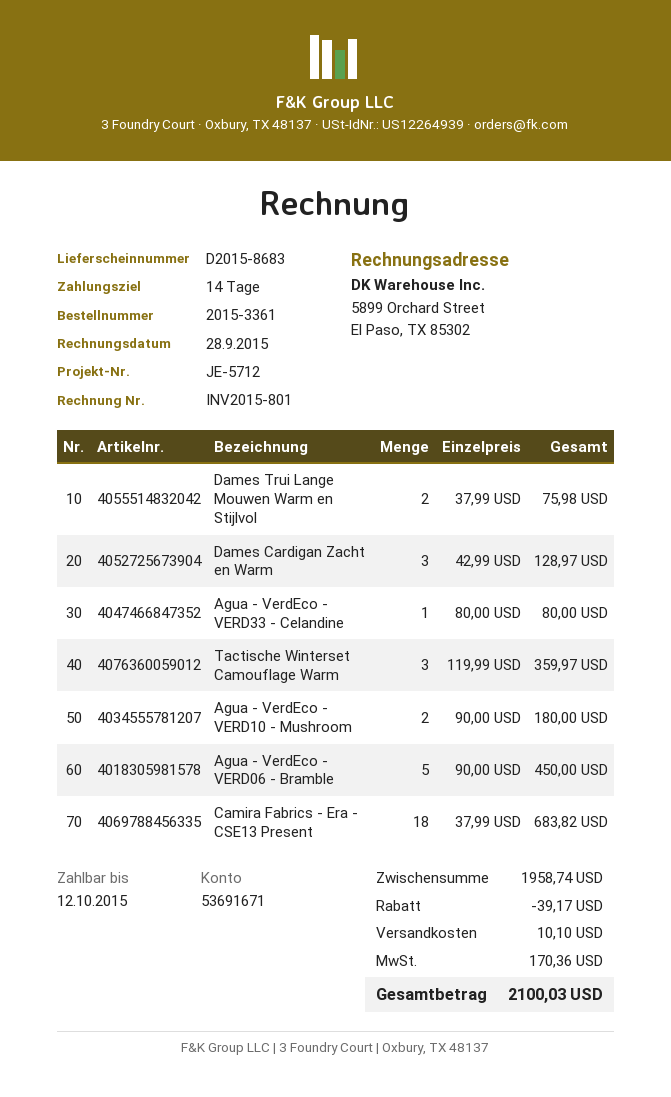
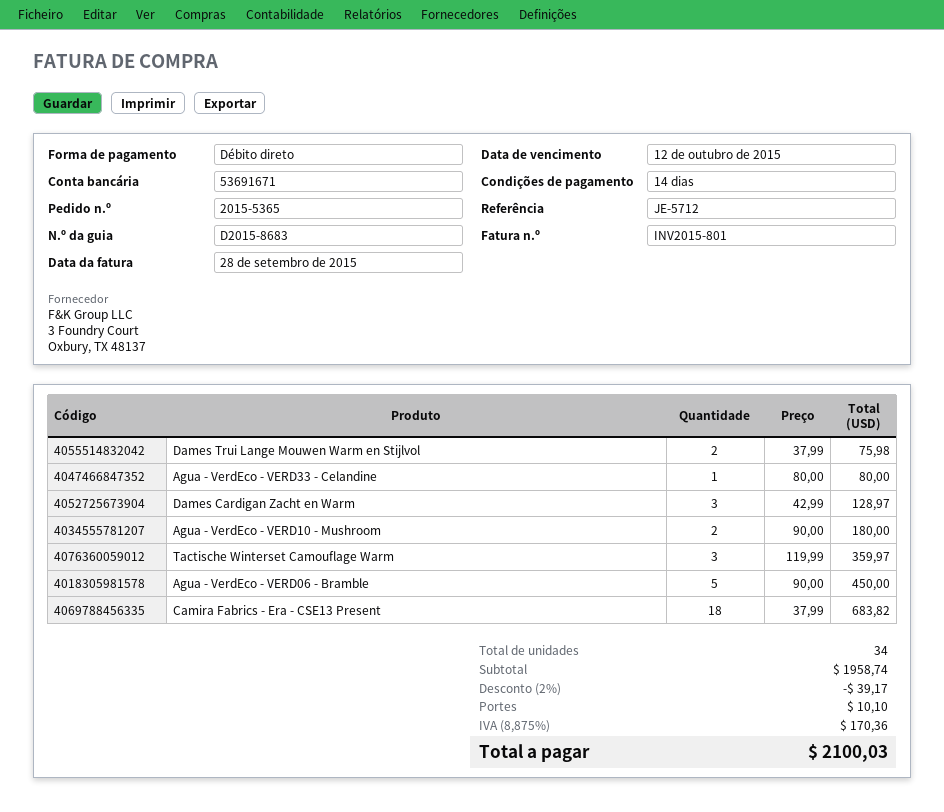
order number: 2015-3361 -> 2015-5365

